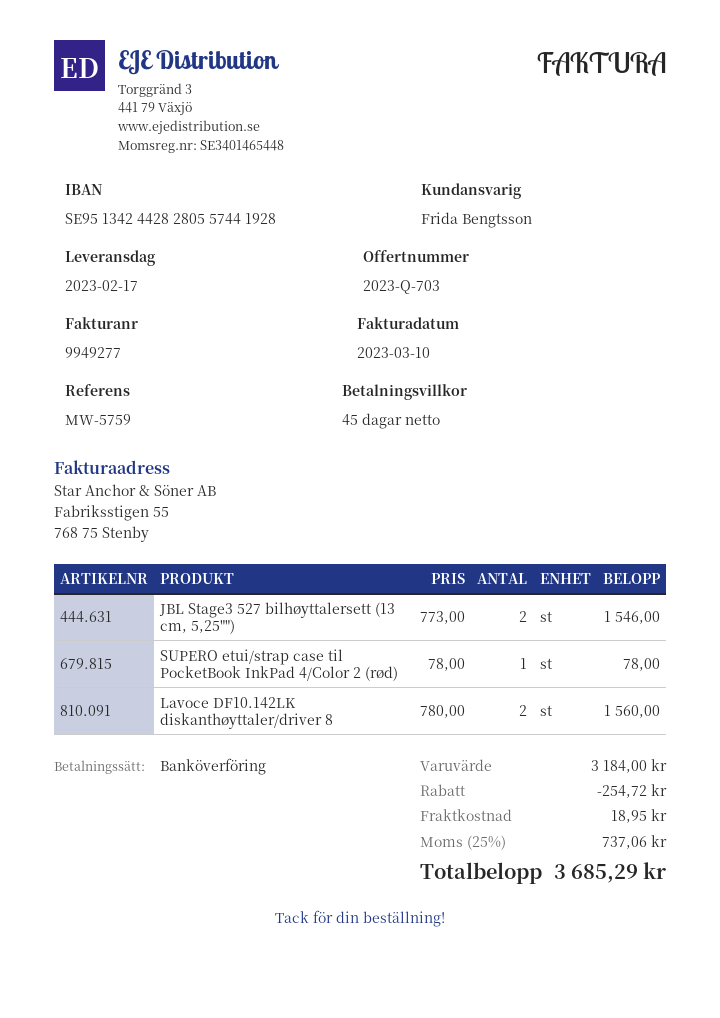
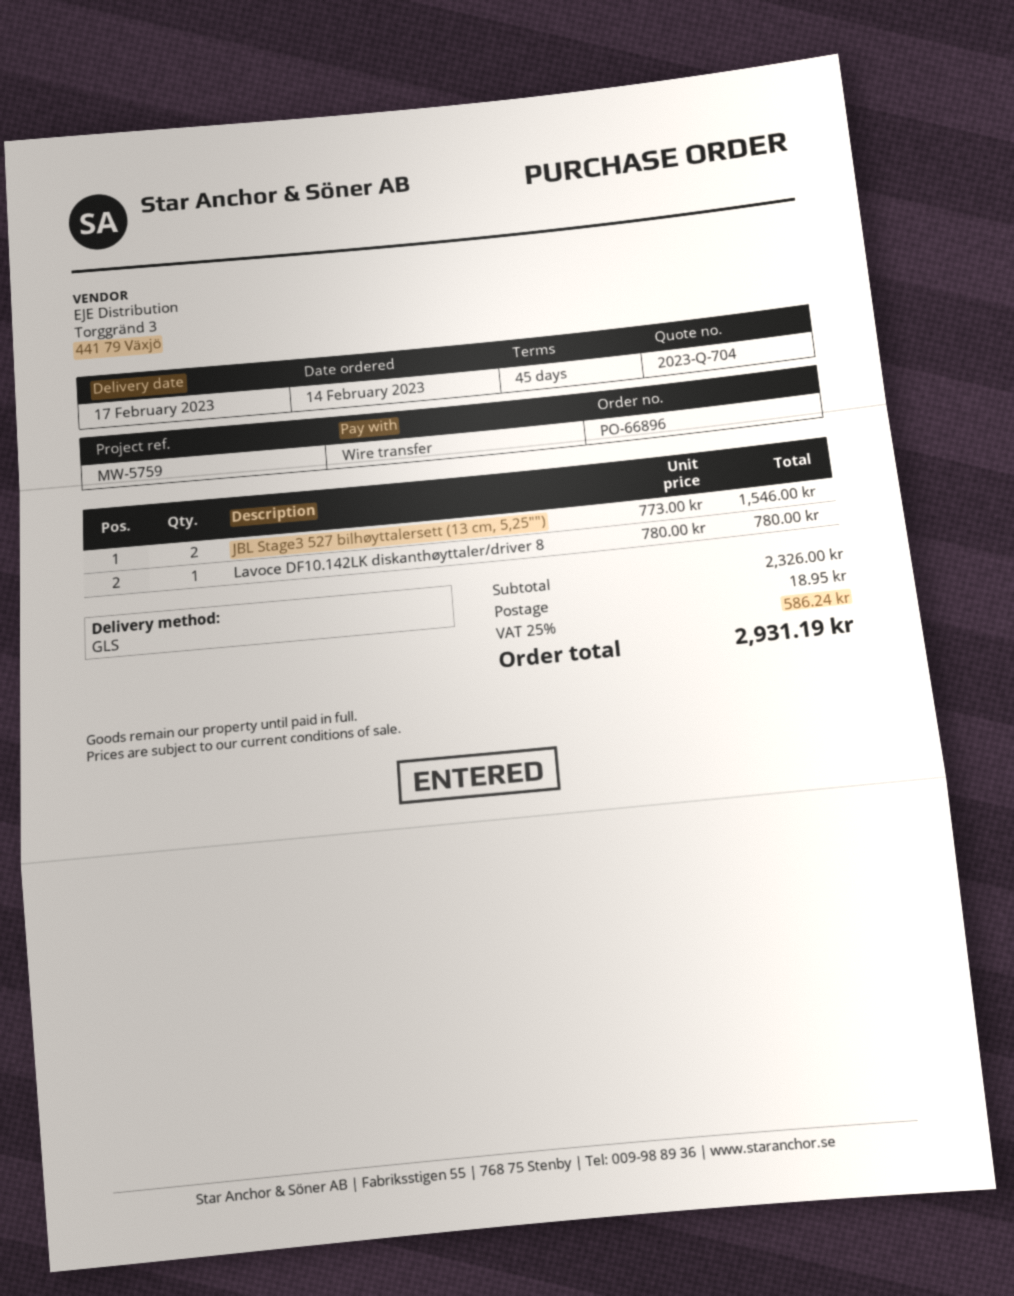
quote number: 2023-Q-703 -> 2023-Q-704
SUPERO etui/strap case til PocketBook InkPad 4/Color 2 (rød): 1 x 78.00 = 78.00 -> none
Lavoce DF10.142LK diskanthøyttaler/driver 8: 2 x 780.00 = 1560.00 -> 1 x 780.00 = 780.00
subtotal: 3184.00 -> 2326.00
discount: 254.72 -> none
tax: 25% = 737.06 -> 25% = 586.24
total: 3685.29 -> 2931.19

